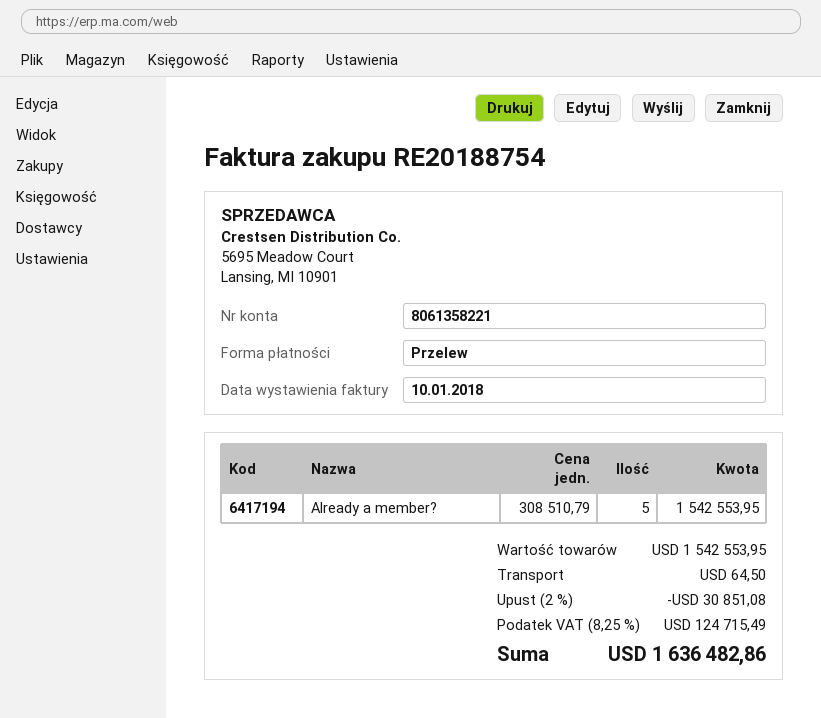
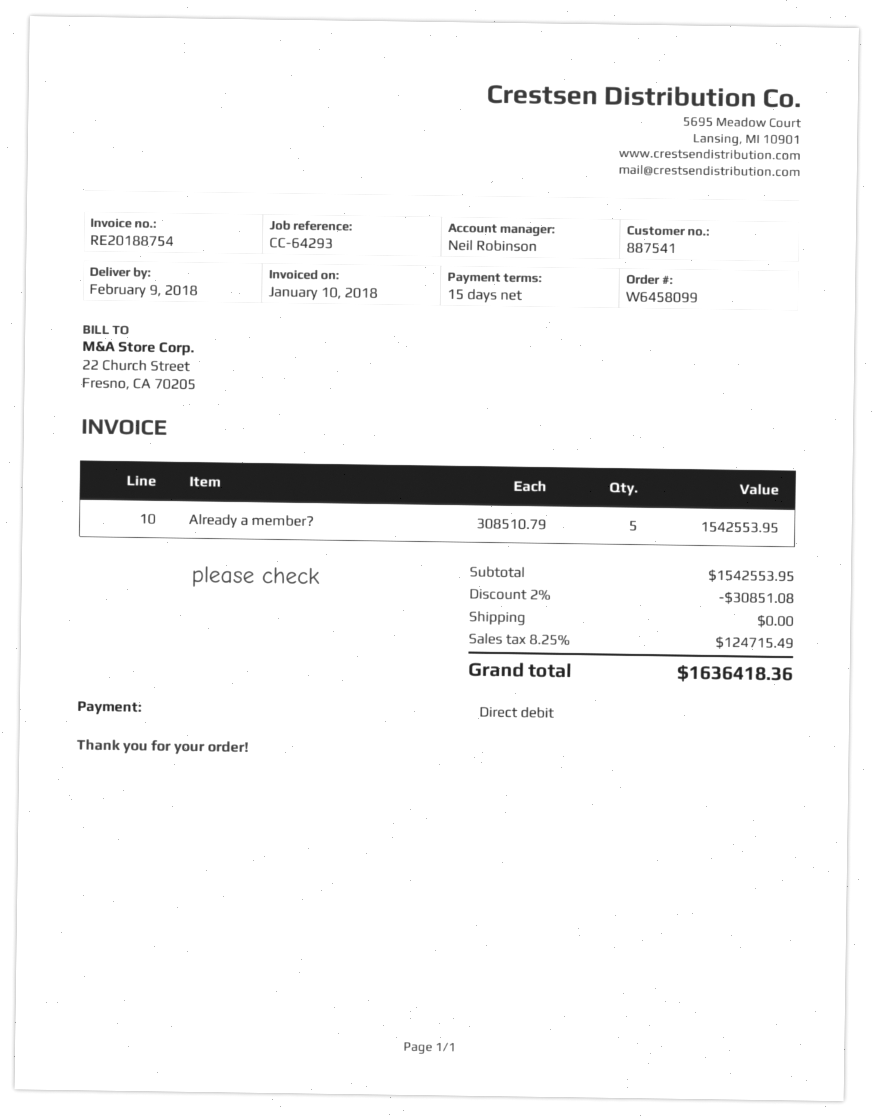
payment method: bank transfer -> direct debit
shipping: 64.50 -> 0.00
total: 1636482.86 -> 1636418.36

